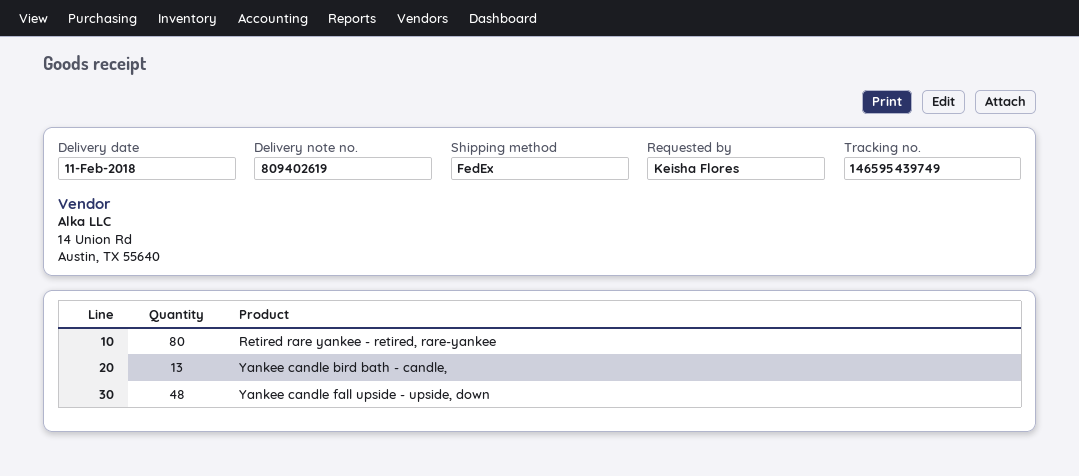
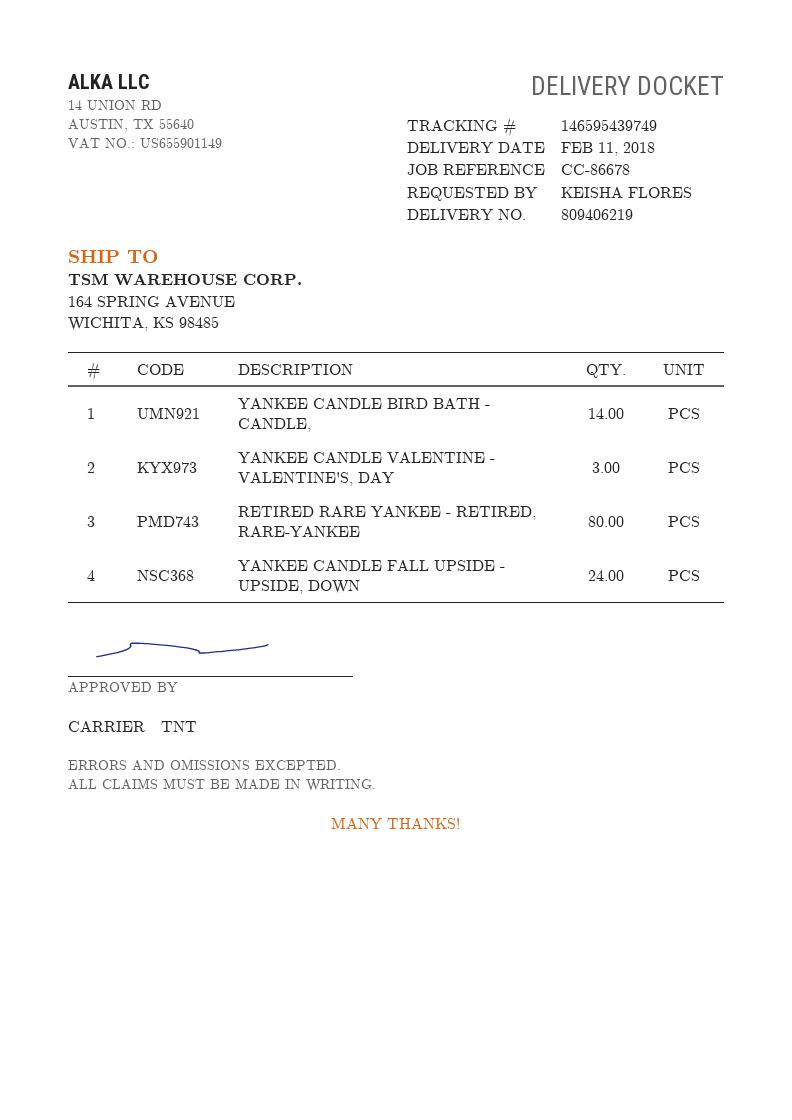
delivery note number: 809402619 -> 809406219
shipping method: FedEx -> TNT
Yankee candle bird bath - candle,: 13 -> 14
Yankee candle fall upside - upside, down: 48 -> 24
YANKEE CANDLE VALENTINE - VALENTINE'S, DAY: none -> 3

